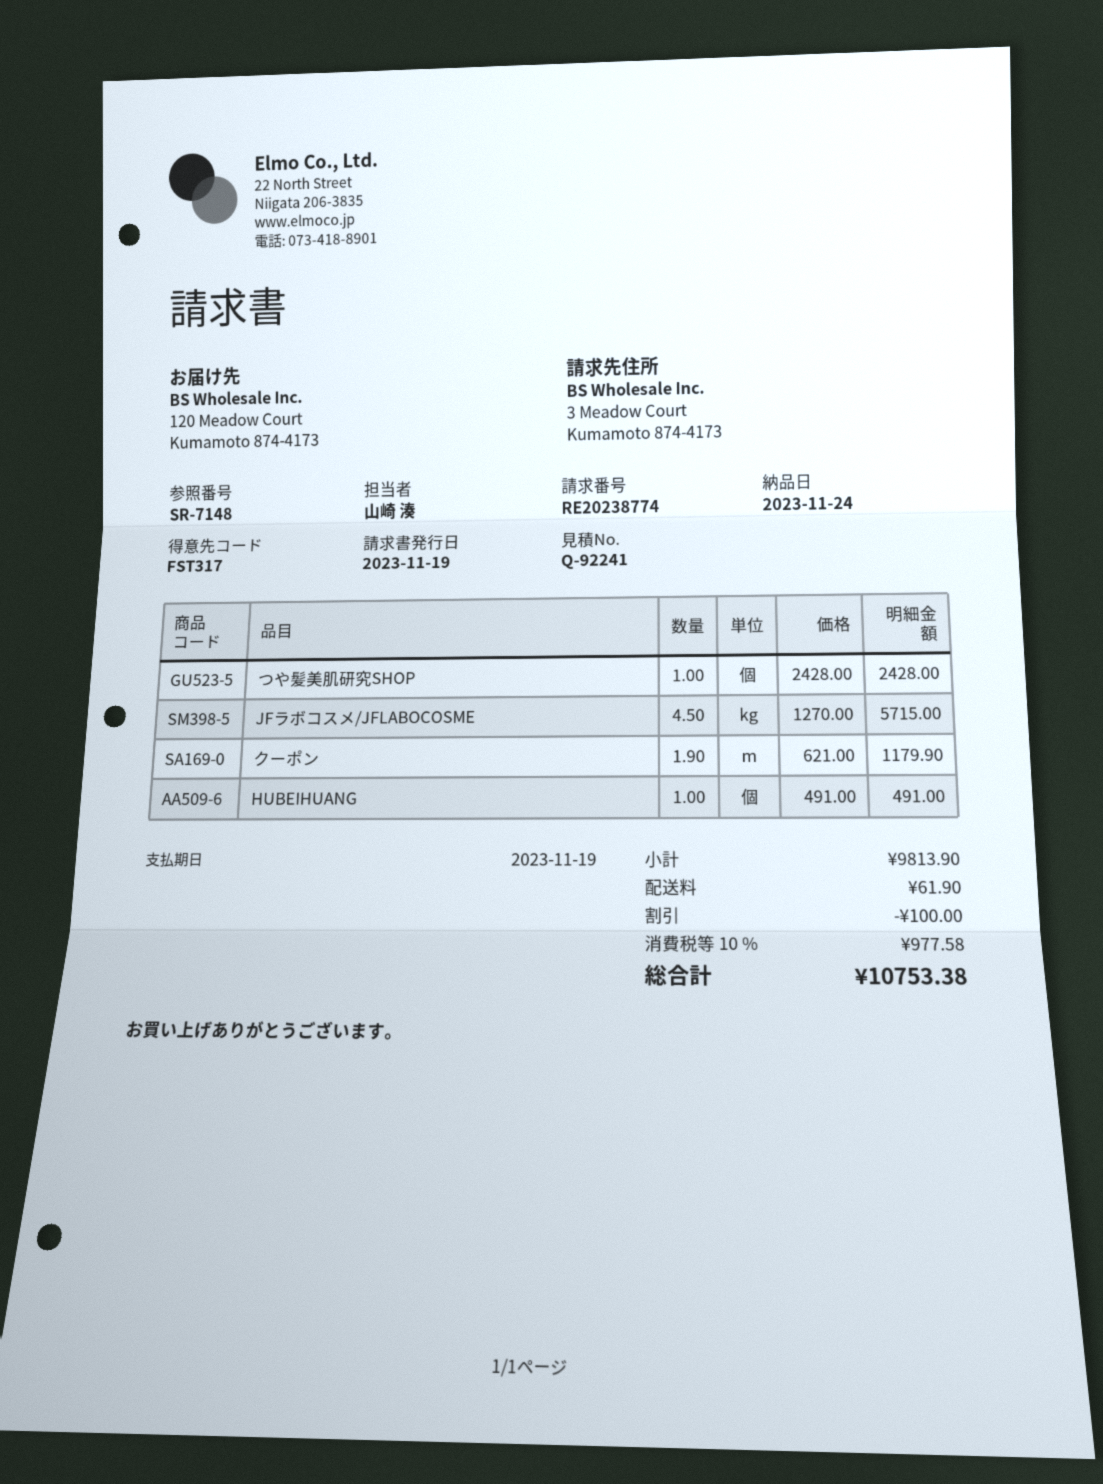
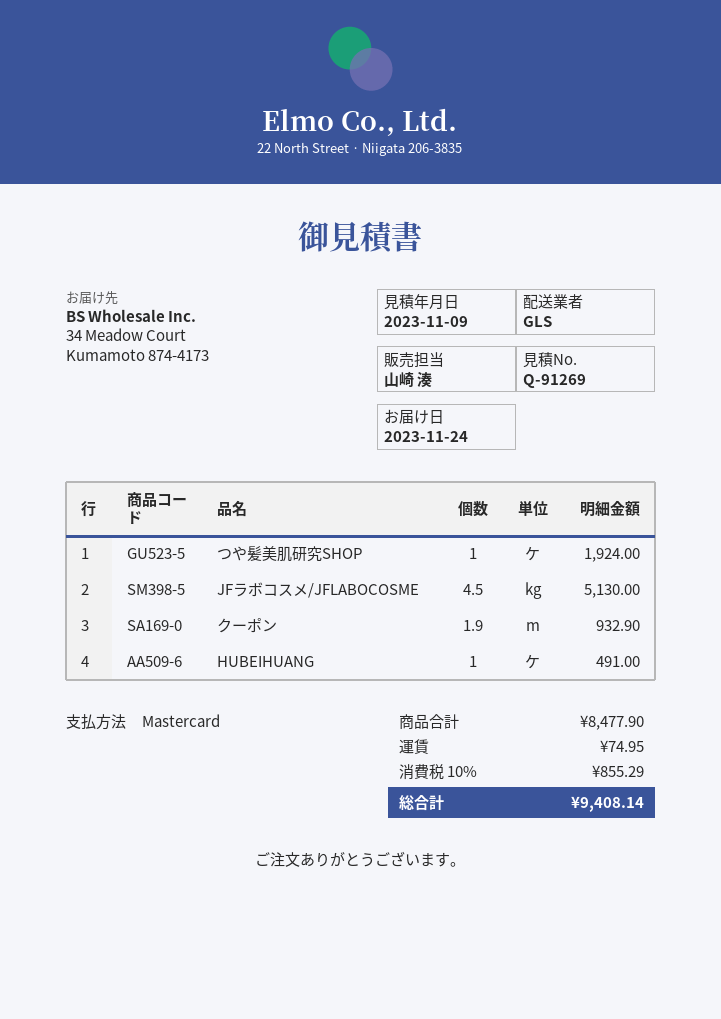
quote number: Q-92241 -> Q-91269
ship to: 120 Meadow Court, Kumamoto 874-4173 -> 34 Meadow Court, Kumamoto 874-4173
つや髪美肌研究SHOP: 1 for 2428.00 -> 1 for 1924.00
JFラボコスメ/JFLABOCOSME: 4.5 for 5715.00 -> 4.5 for 5130.00
クーポン: 1.9 for 1179.90 -> 1.9 for 932.90
subtotal: 9813.90 -> 8477.90
discount: 100.00 -> none
shipping: 61.90 -> 74.95
tax: 10% = 977.58 -> 10% = 855.29
total: 10753.38 -> 9408.14

